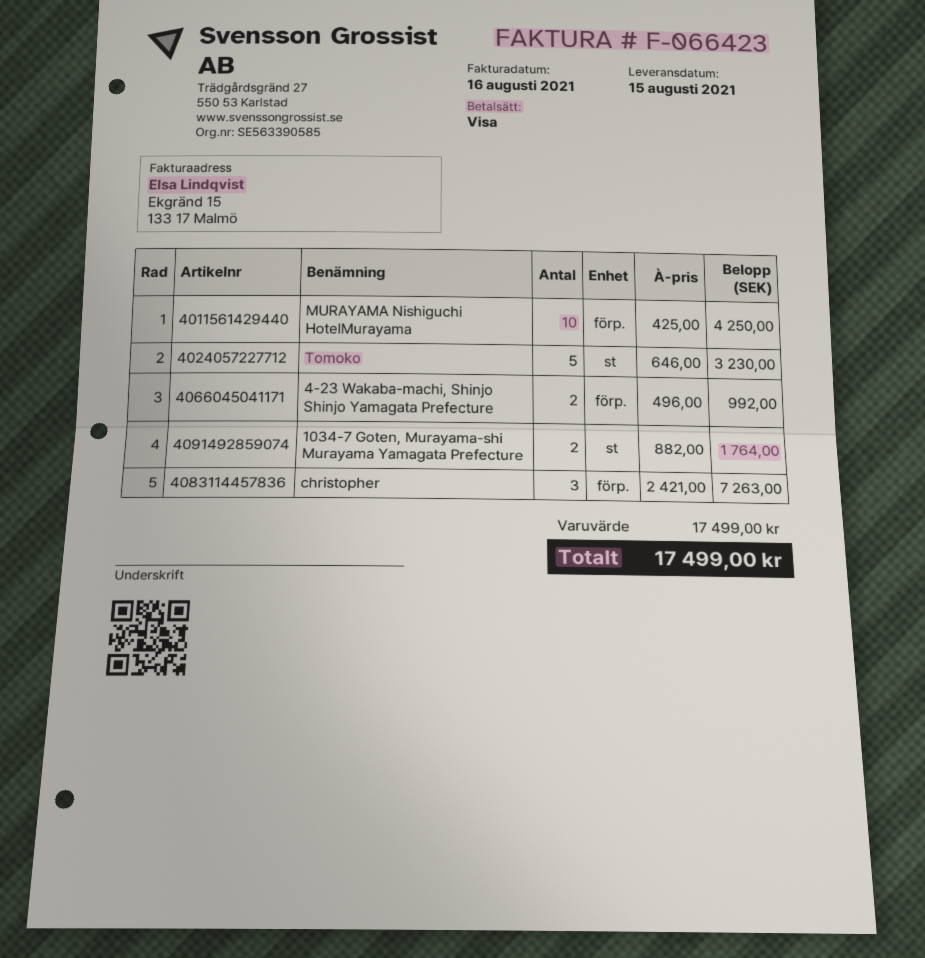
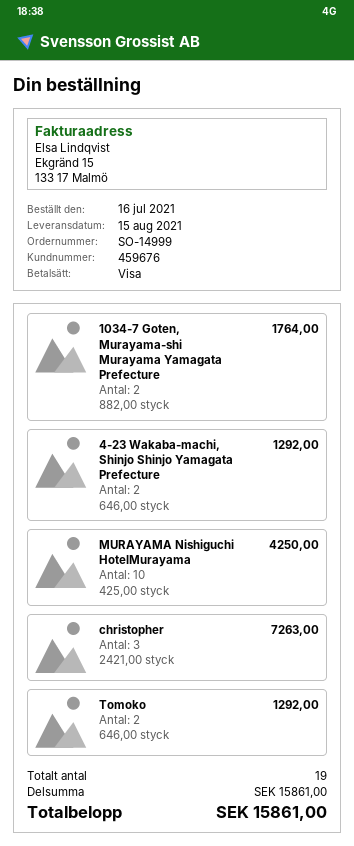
Tomoko: 5 x 646.00 = 3230.00 -> 2 x 646.00 = 1292.00
4-23 Wakaba-machi, Shinjo Shinjo Yamagata Prefecture: 2 x 496.00 = 992.00 -> 2 x 646.00 = 1292.00
subtotal: 17499.00 -> 15861.00
total: 17499.00 -> 15861.00

